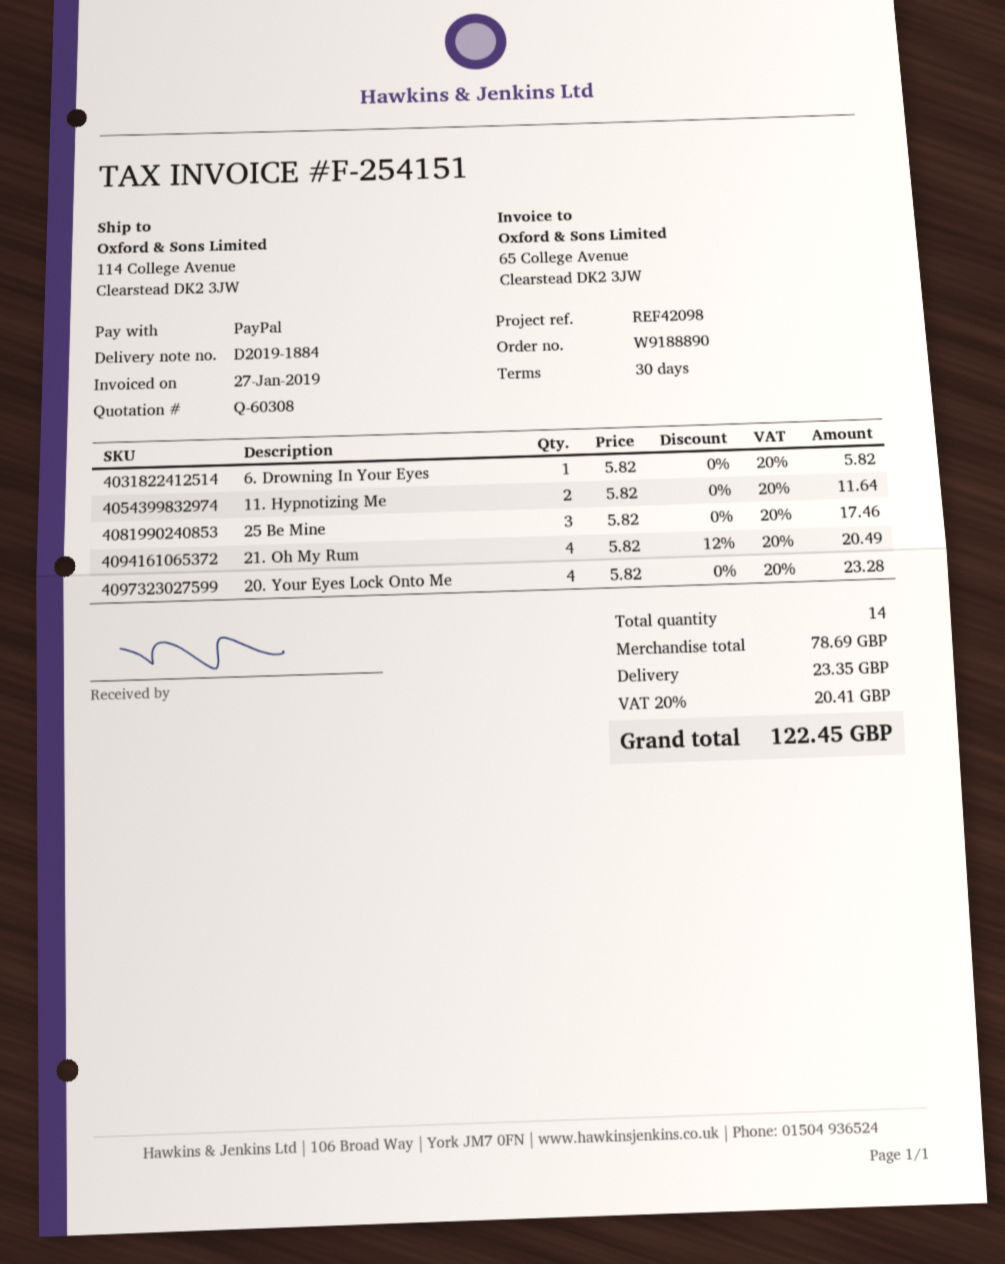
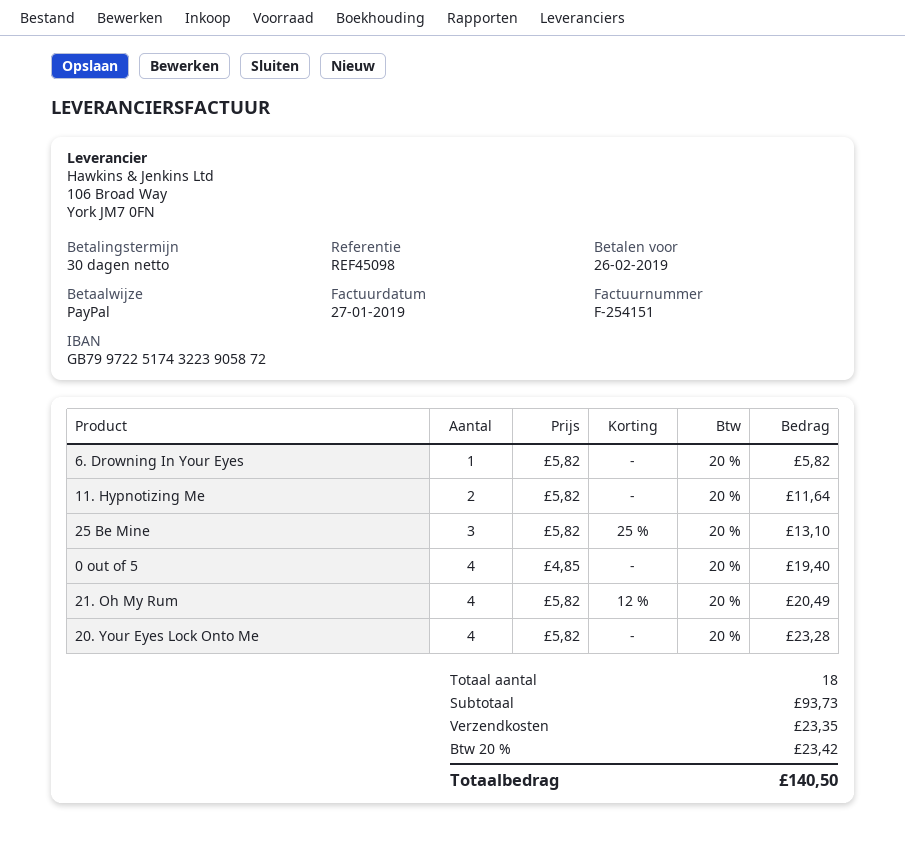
reference: REF42098 -> REF45098
25 Be Mine: 3 x 5.82 = 17.46 -> 3 x 5.82 - 25% = 13.10
0 out of 5: none -> 4 x 4.85 = 19.40
total quantity: 14 -> 18
subtotal: 78.69 -> 93.73
tax: 20% = 20.41 -> 20% = 23.42
total: 122.45 -> 140.50

